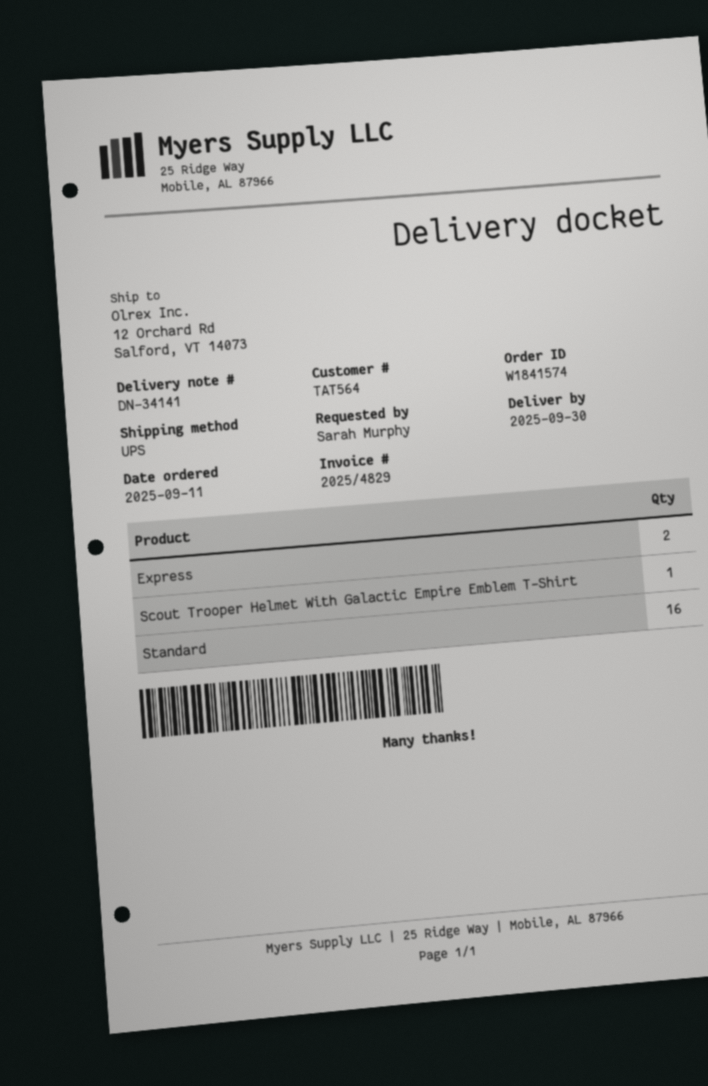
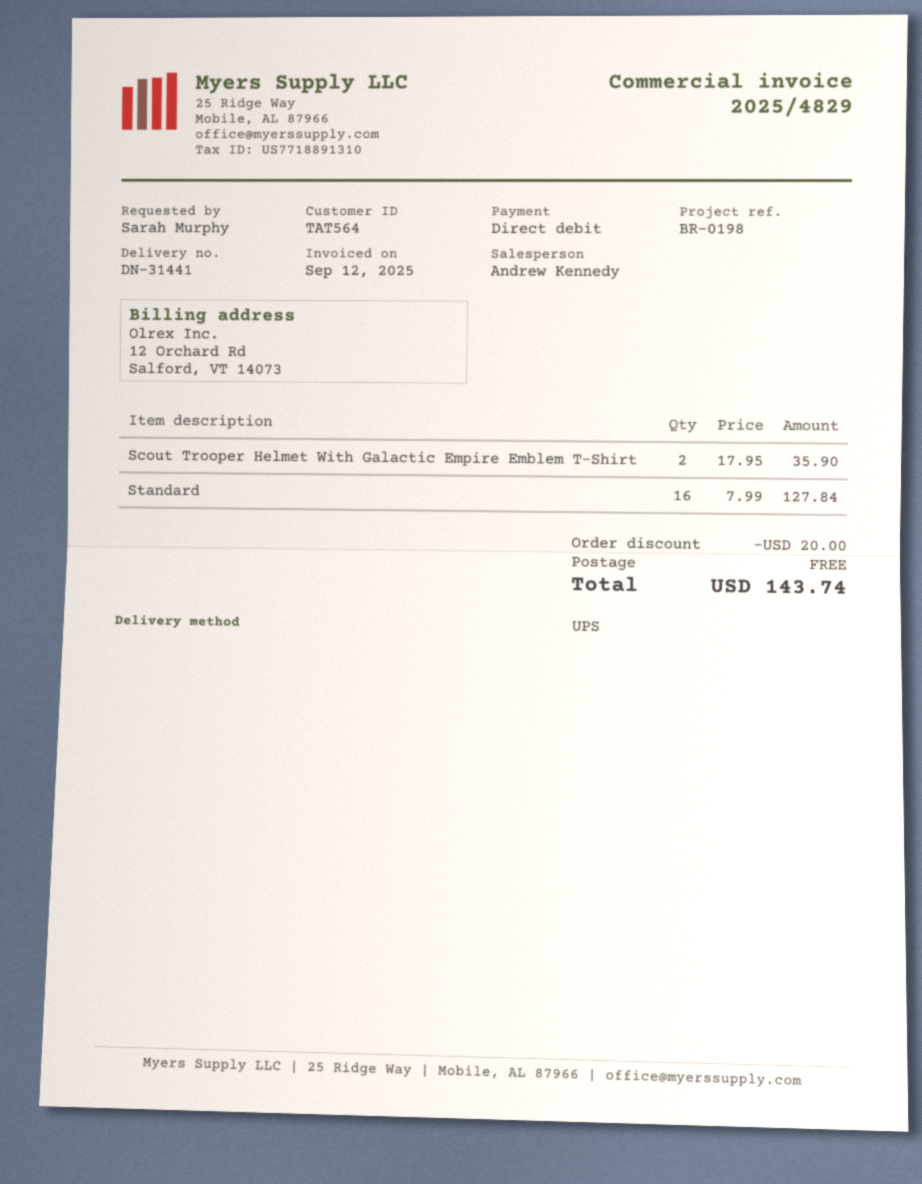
delivery note number: DN-34141 -> DN-31441
Express: 2 -> none
Scout Trooper Helmet With Galactic Empire Emblem T-Shirt: 1 -> 2

